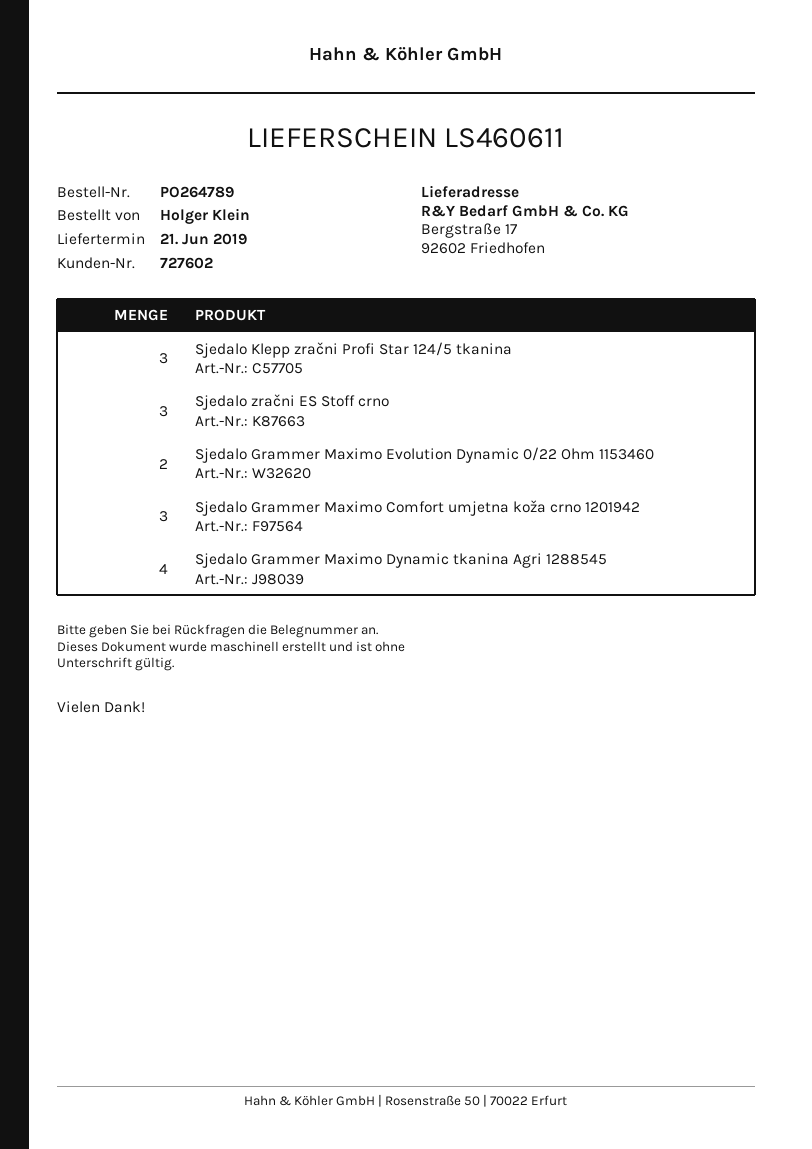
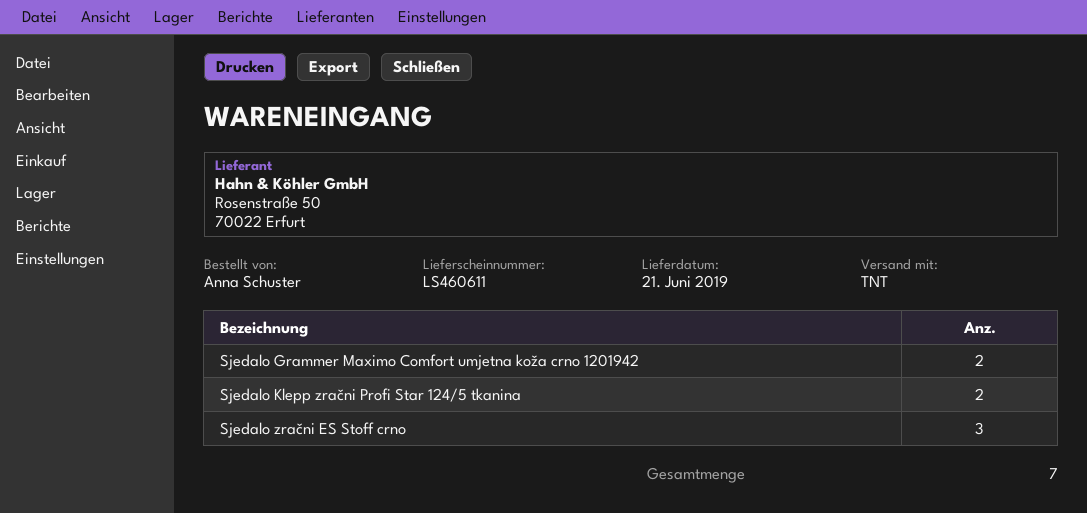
ordered by: Holger Klein -> Anna Schuster
Sjedalo Klepp zračni Profi Star 124/5 tkanina: 3 -> 2
Sjedalo Grammer Maximo Evolution Dynamic 0/22 Ohm 1153460: 2 -> none
Sjedalo Grammer Maximo Comfort umjetna koža crno 1201942: 3 -> 2
Sjedalo Grammer Maximo Dynamic tkanina Agri 1288545: 4 -> none

